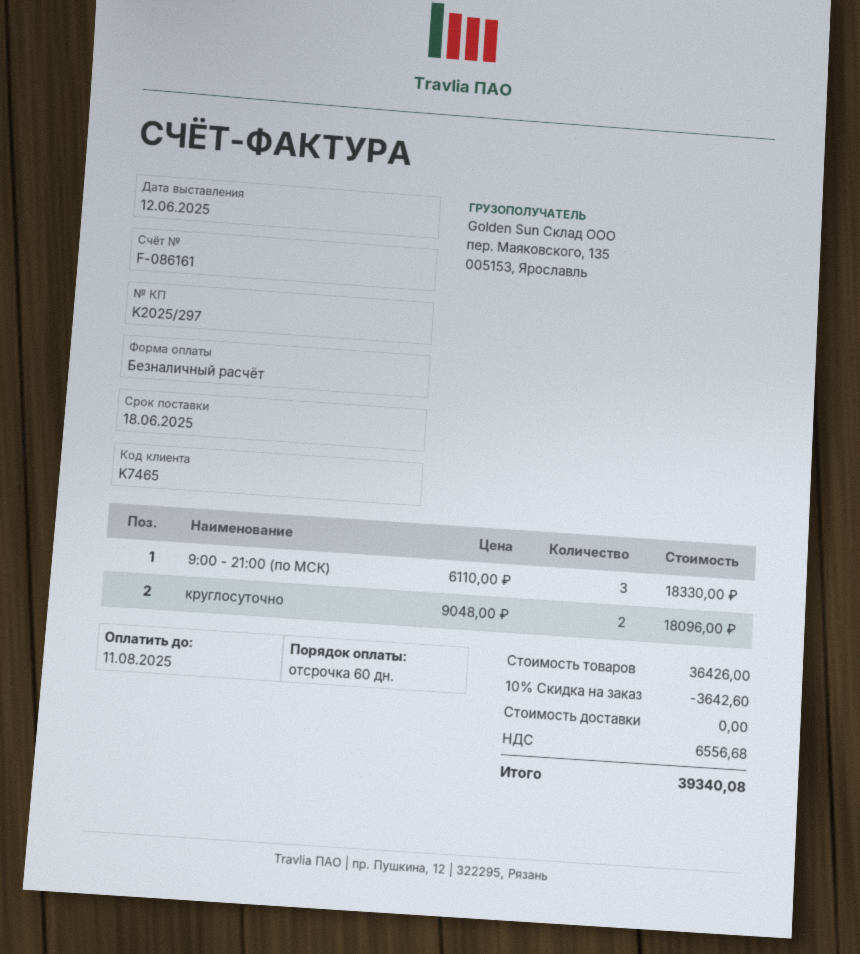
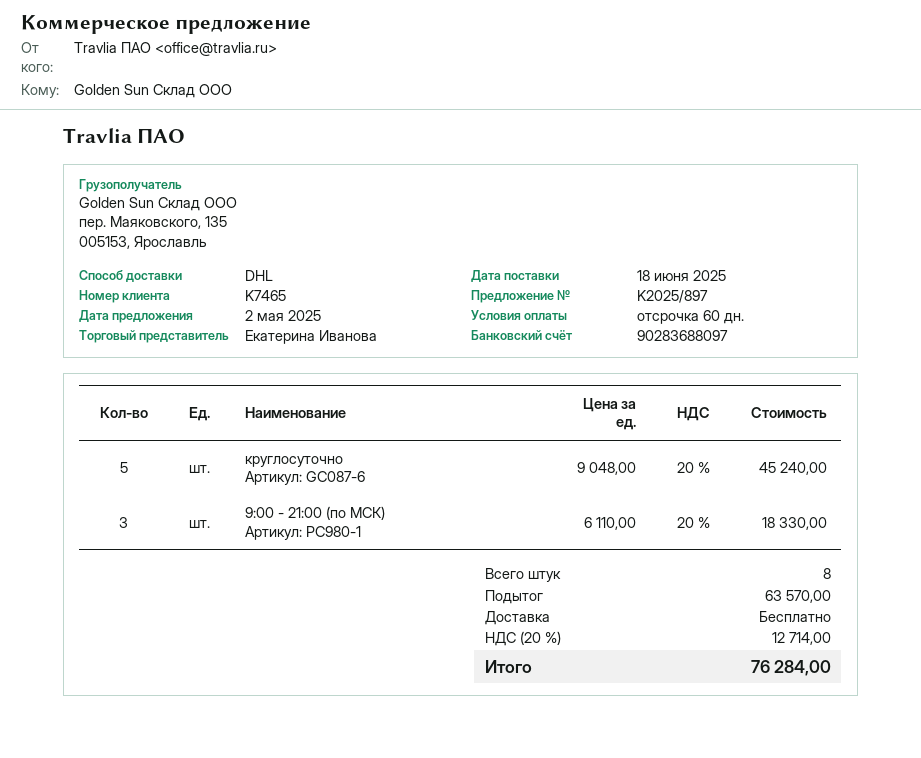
quote number: K2025/297 -> K2025/897
круглосуточно: 2 x 9048.00 = 18096.00 -> 5 x 9048.00 = 45240.00
subtotal: 36426.00 -> 63570.00
discount: 10% = 3642.60 -> none
tax: 6556.68 -> 12714.00
total: 39340.08 -> 76284.00

